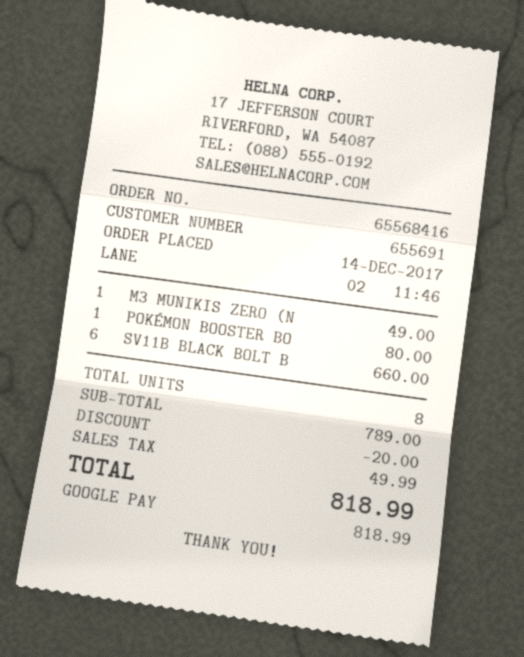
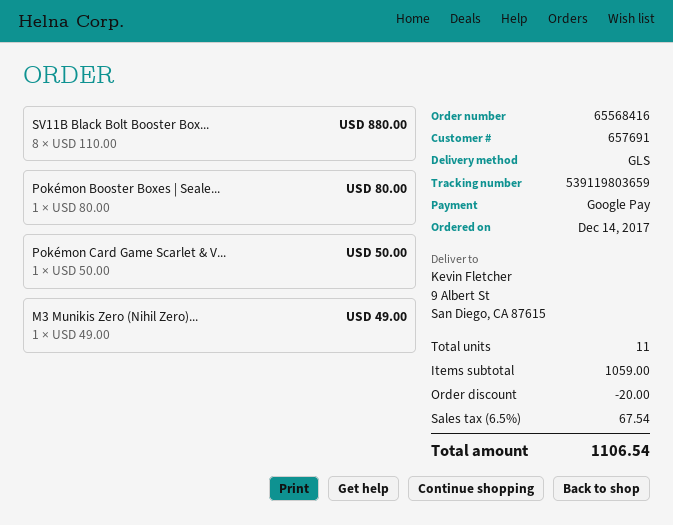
customer number: 655691 -> 657691
SV11B BLACK BOLT B: 6 for 660.00 -> 8 for 880.00
Pokémon Card Game Scarlet & V...: none -> 1 for 50.00
total quantity: 8 -> 11
subtotal: 789.00 -> 1059.00
tax: 49.99 -> 67.54
total: 818.99 -> 1106.54

